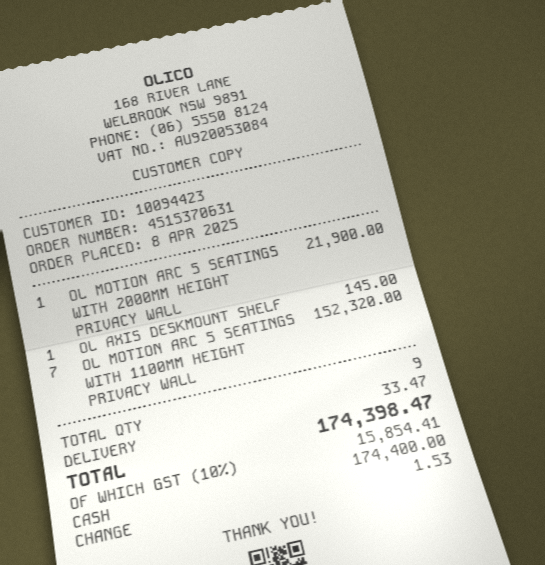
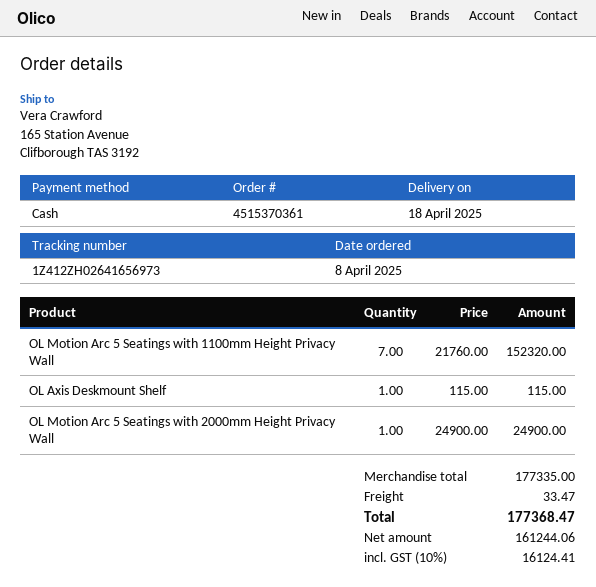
order number: 4515370631 -> 4515370361
OL MOTION ARC 5 SEATINGS WITH 2000MM HEIGHT PRIVACY WALL: 1 for 21900.00 -> 1 for 24900.00
OL AXIS DESKMOUNT SHELF: 1 for 145.00 -> 1 for 115.00
tax: 10% = 15854.41 -> 10% = 16124.41
total: 174398.47 -> 177368.47

